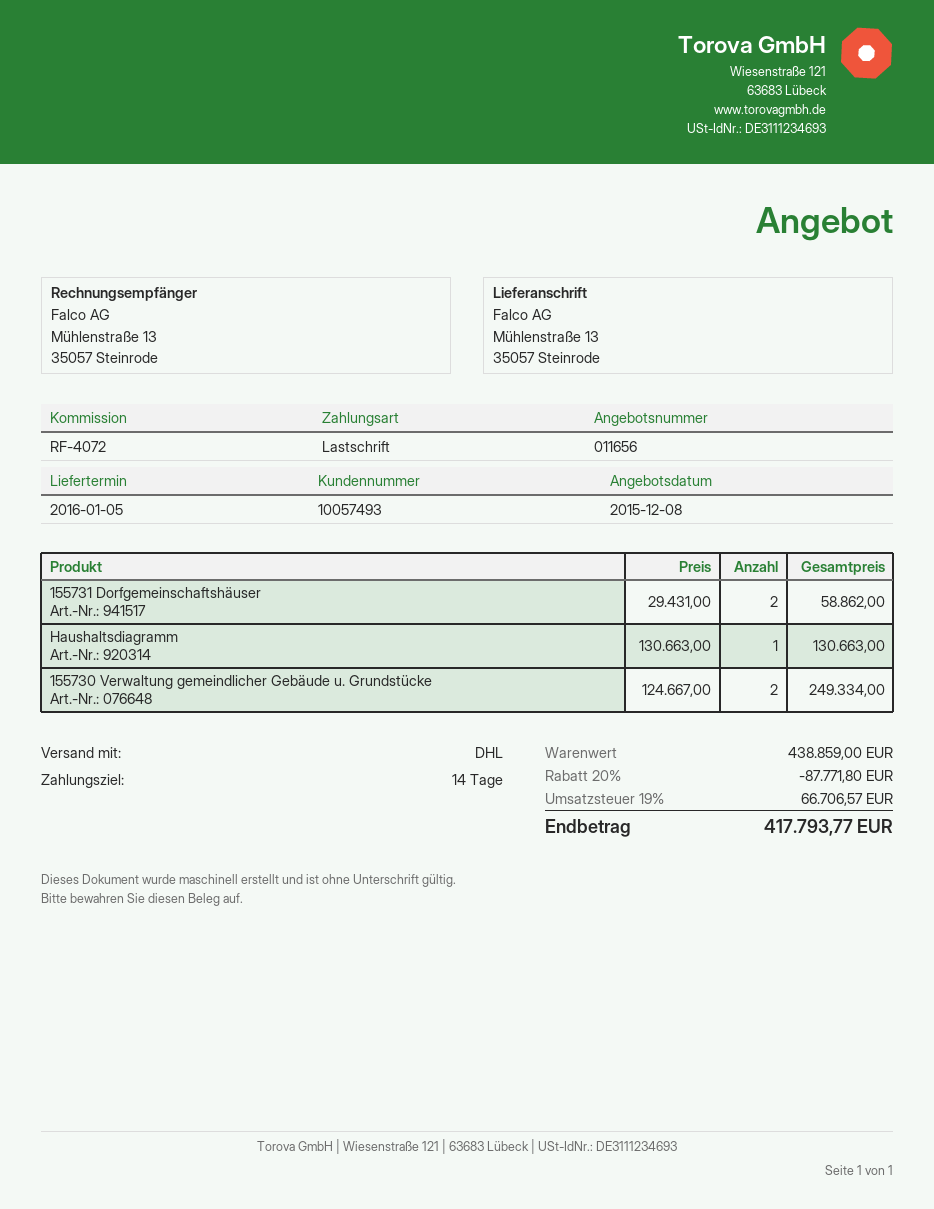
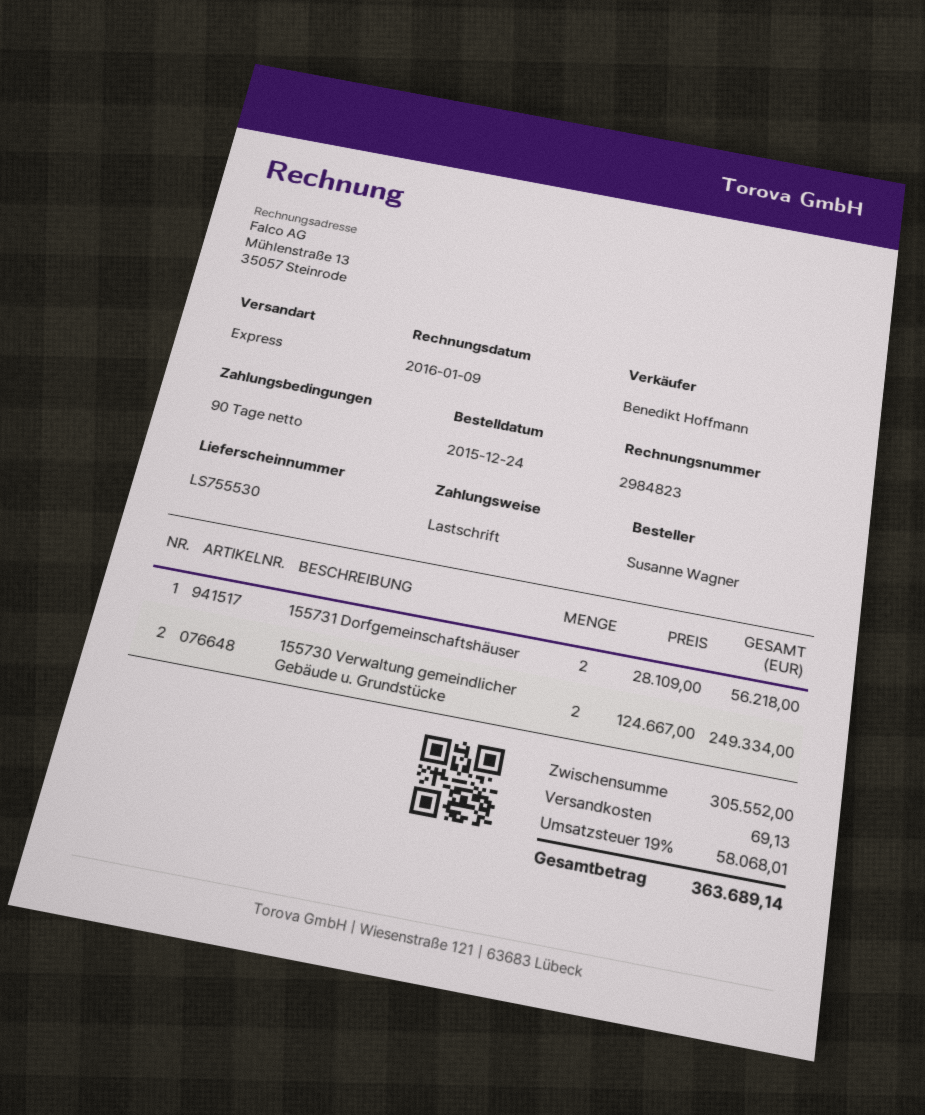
payment terms: 14 days -> 90 days
shipping method: DHL -> express
155731 Dorfgemeinschaftshäuser: 2 x 29431.00 = 58862.00 -> 2 x 28109.00 = 56218.00
Haushaltsdiagramm: 1 x 130663.00 = 130663.00 -> none
subtotal: 438859.00 -> 305552.00
discount: 20% = 87771.80 -> none
shipping: none -> 69.13
tax: 19% = 66706.57 -> 19% = 58068.01
total: 417793.77 -> 363689.14

